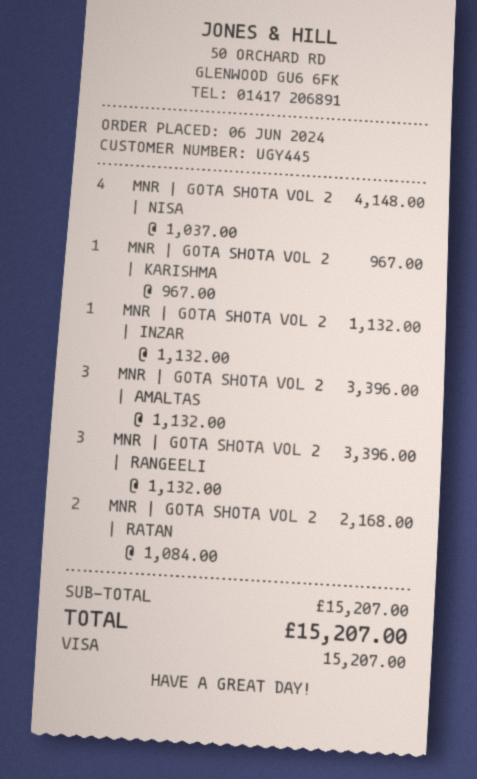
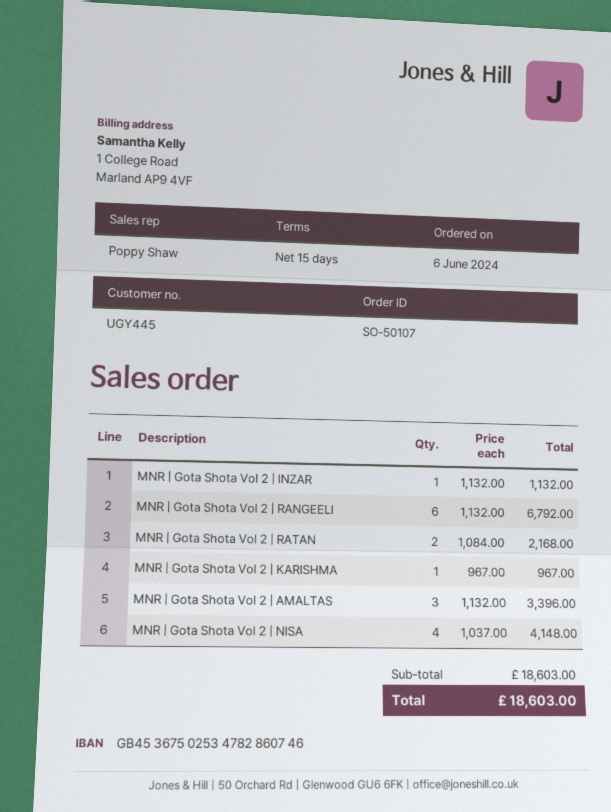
MNR | GOTA SHOTA VOL 2 | RANGEELI: 3 x 1132.00 = 3396.00 -> 6 x 1132.00 = 6792.00
subtotal: 15207.00 -> 18603.00
total: 15207.00 -> 18603.00

